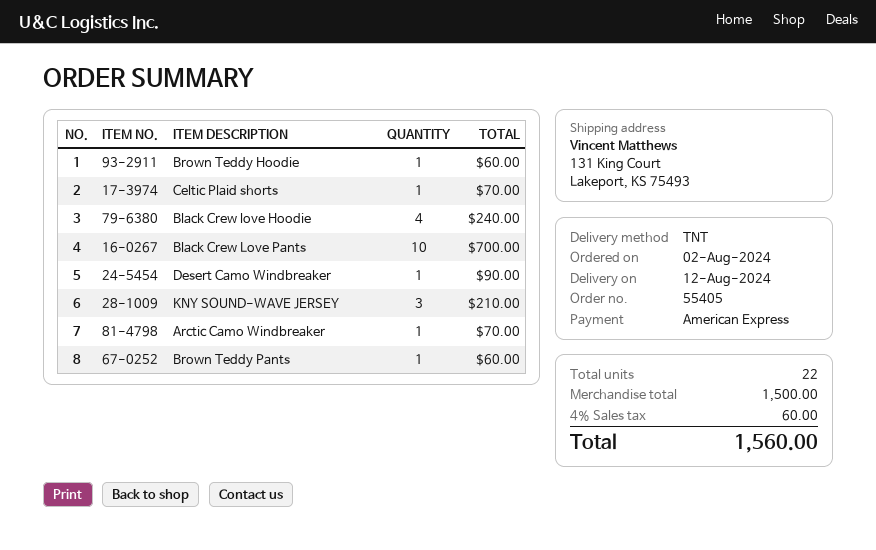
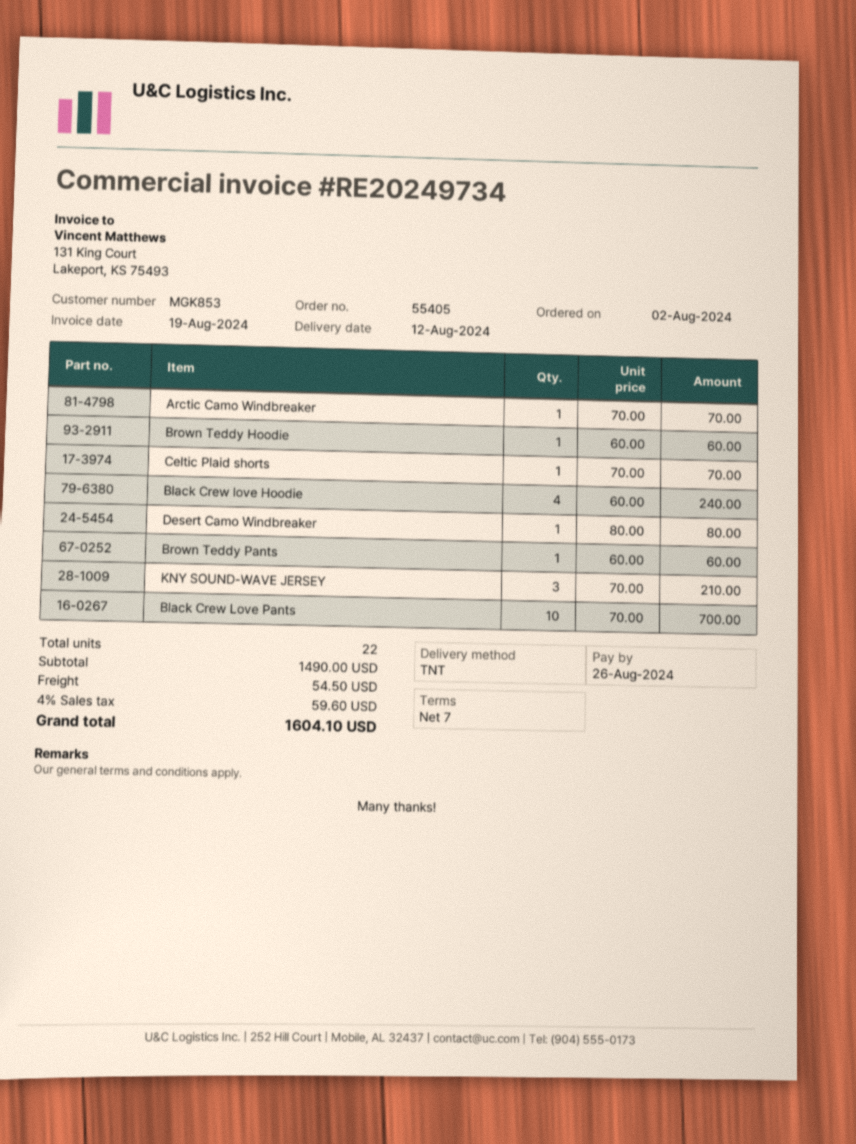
Desert Camo Windbreaker: 1 for 90.00 -> 1 for 80.00
subtotal: 1500.00 -> 1490.00
shipping: none -> 54.50
tax: 4% = 60.00 -> 4% = 59.60
total: 1560.00 -> 1604.10

